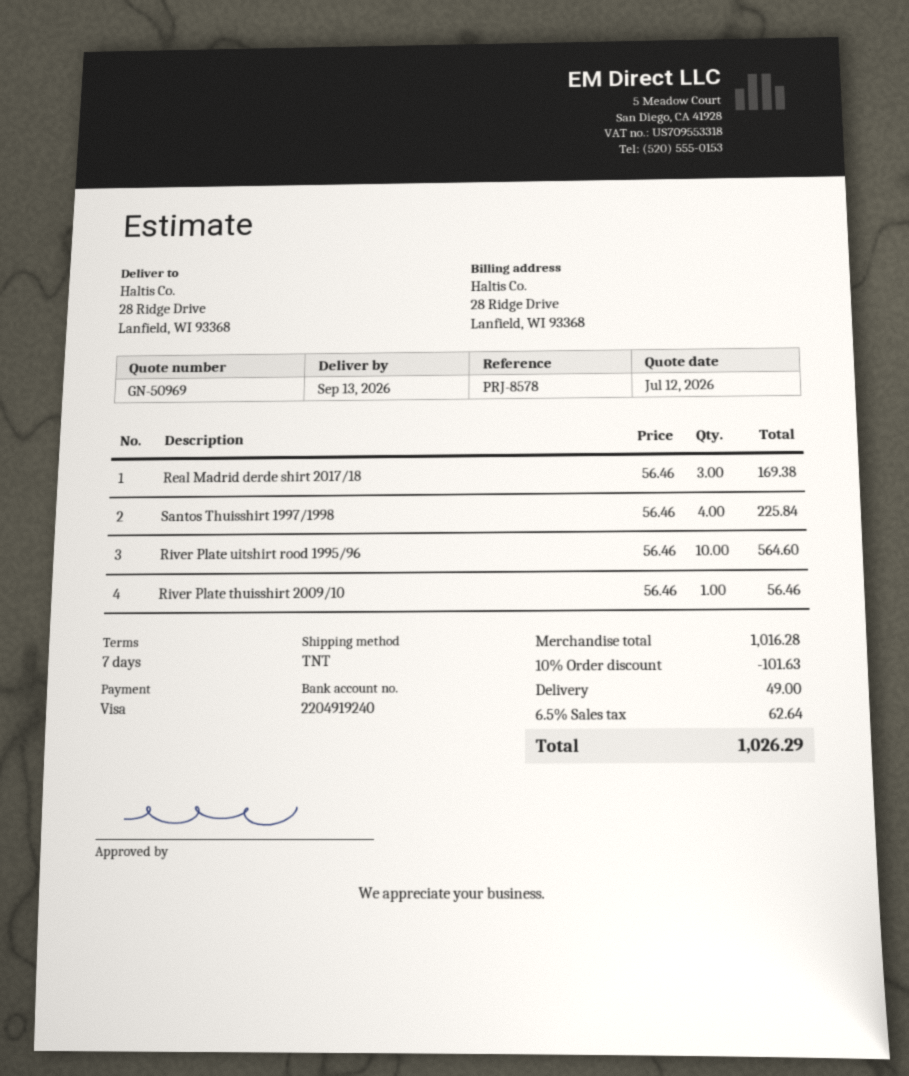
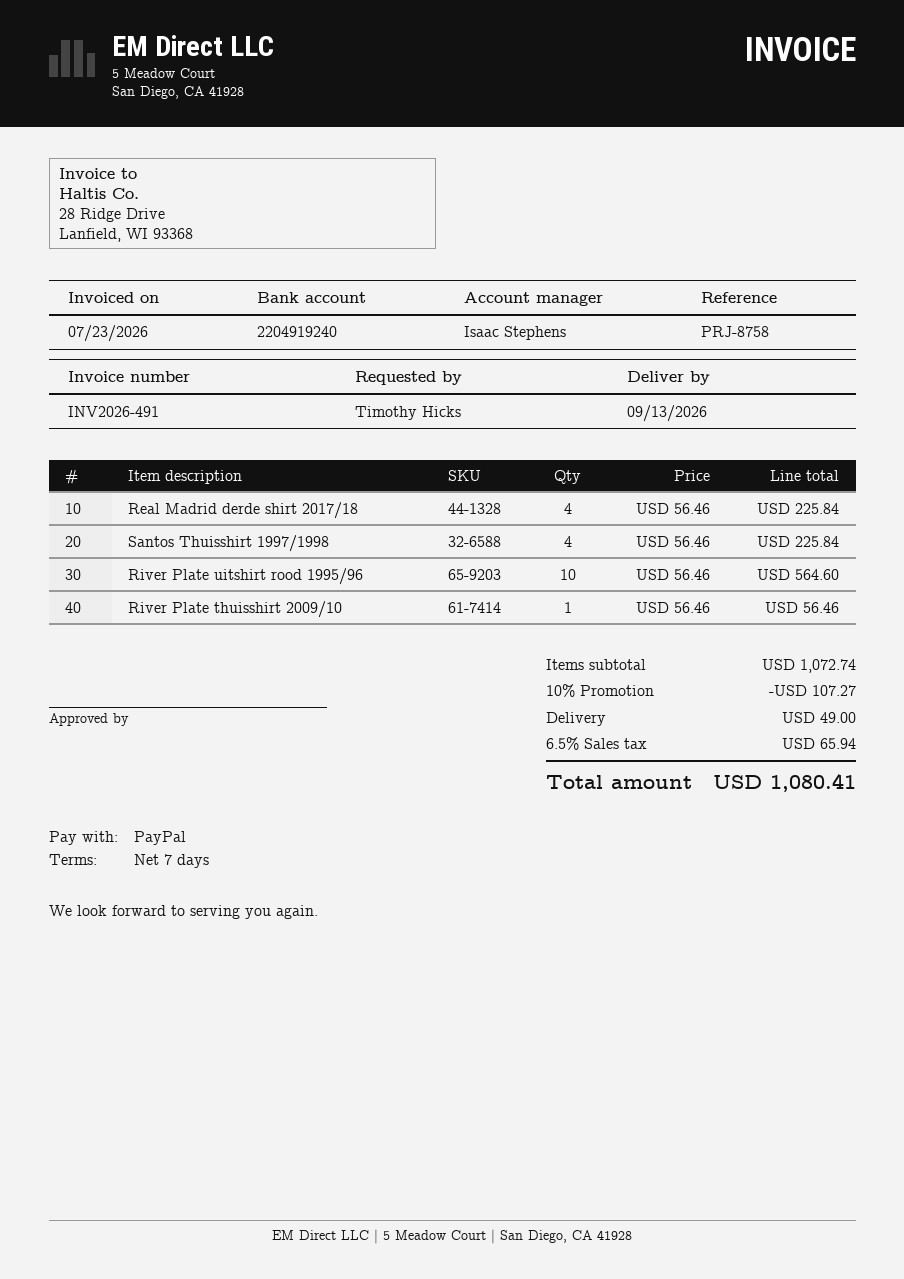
reference: PRJ-8578 -> PRJ-8758
payment method: Visa -> PayPal
Real Madrid derde shirt 2017/18: 3 x 56.46 = 169.38 -> 4 x 56.46 = 225.84
subtotal: 1016.28 -> 1072.74
discount: 10% = 101.63 -> 10% = 107.27
tax: 6.5% = 62.64 -> 6.5% = 65.94
total: 1026.29 -> 1080.41

